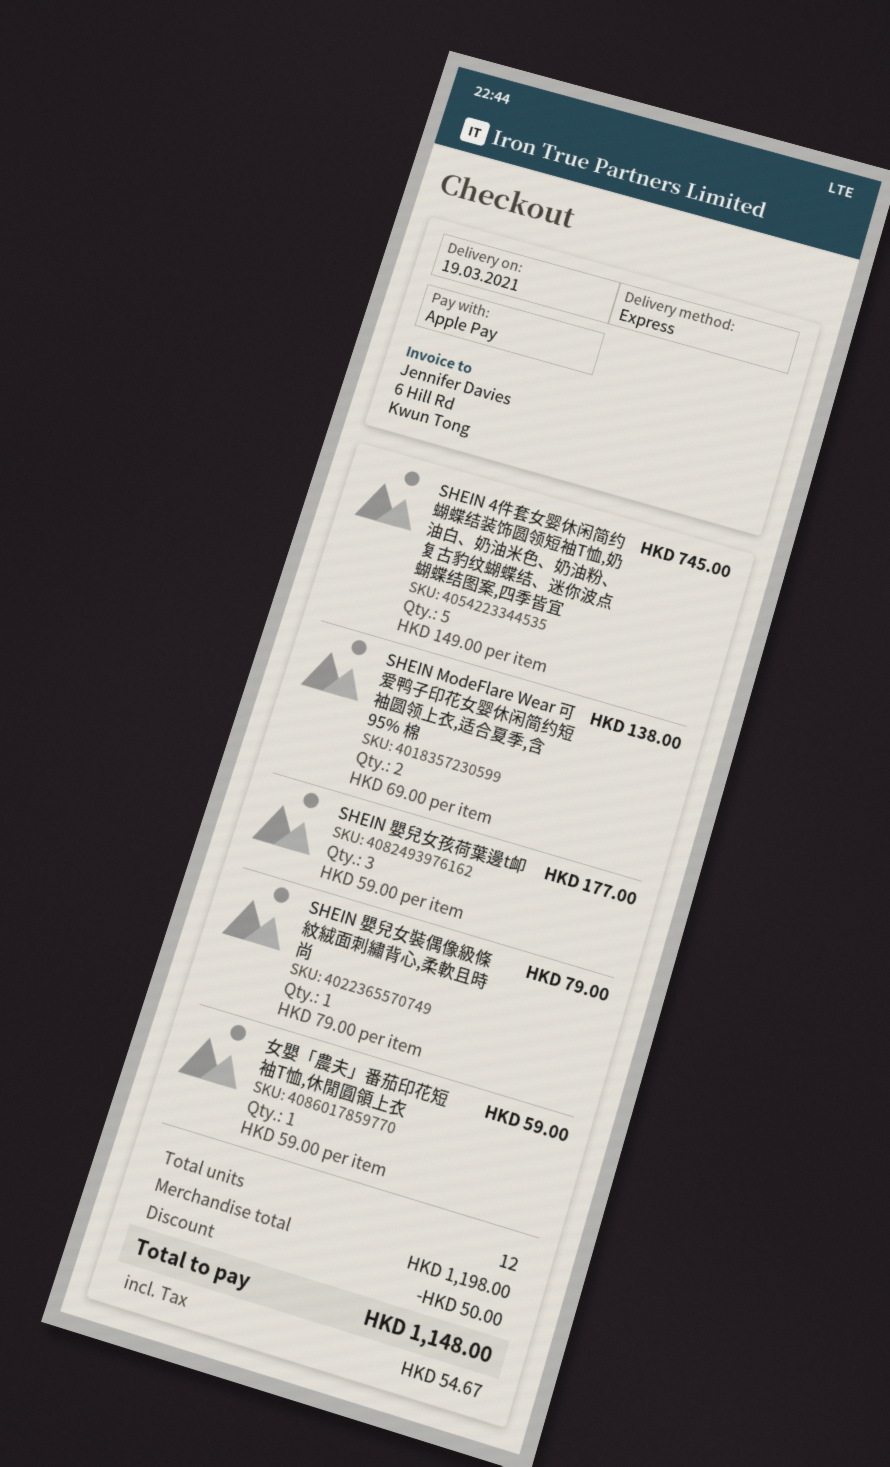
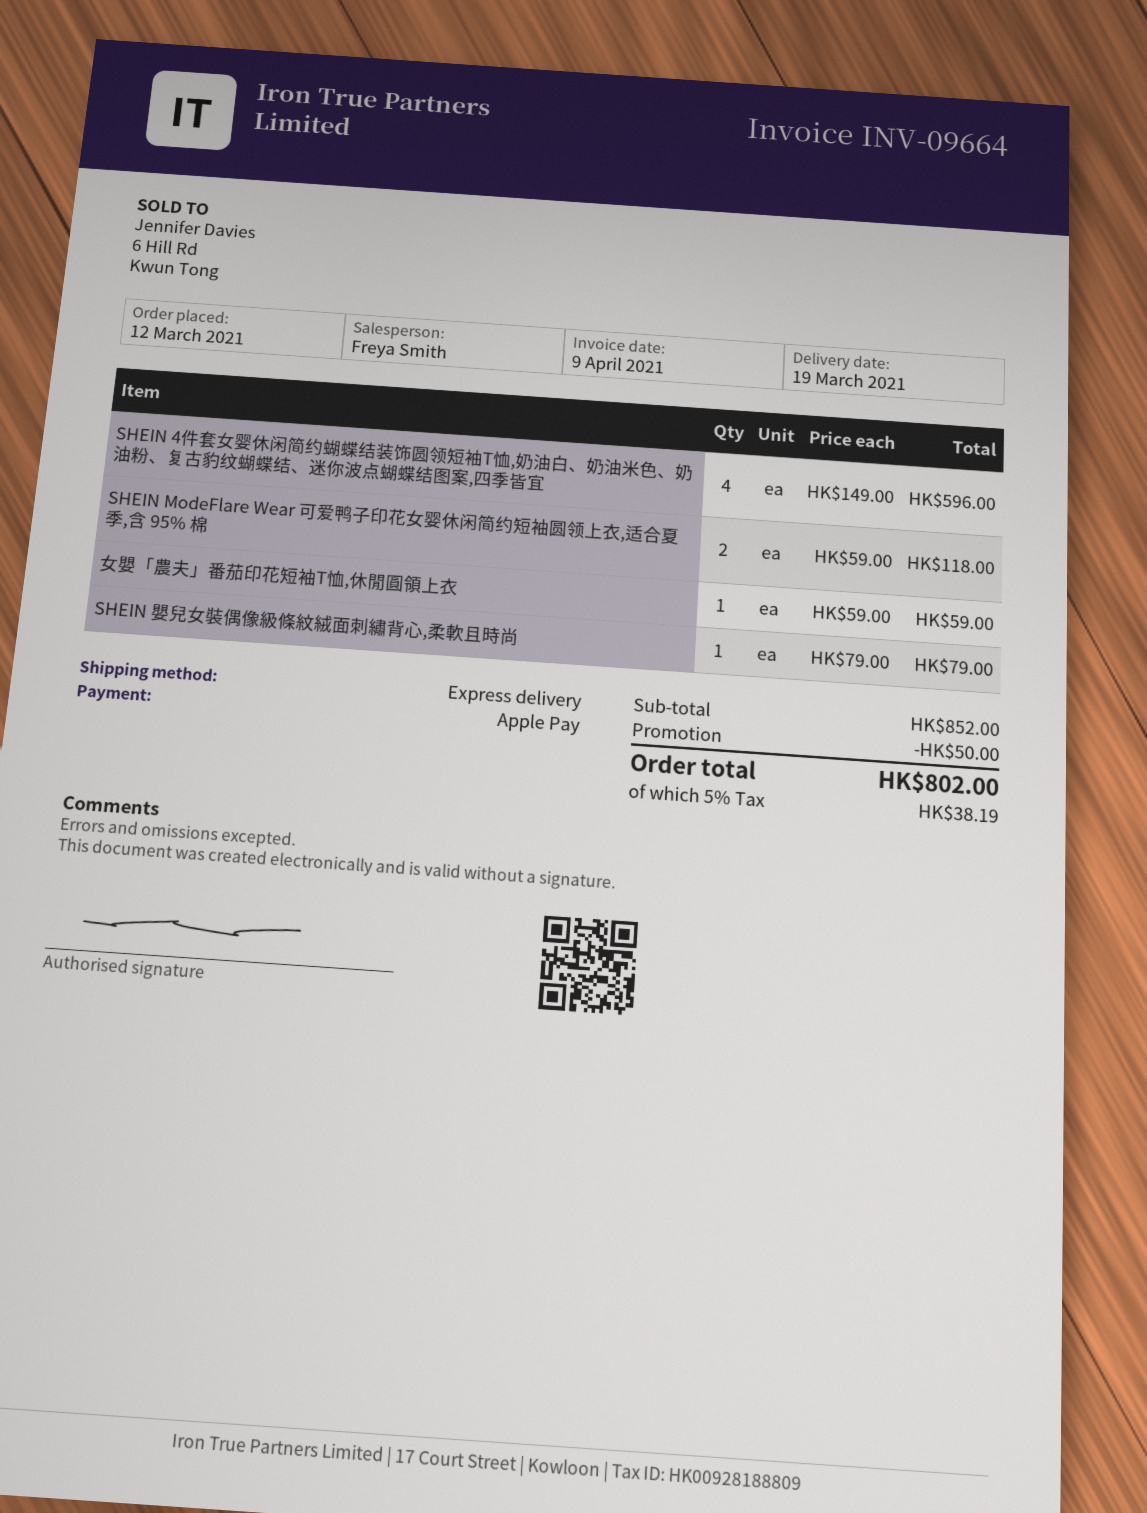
SHEIN 4件套女婴休闲简约蝴蝶结装饰圆领短袖T恤,奶油白、奶油米色、奶油粉、复古豹纹蝴蝶结、迷你波点蝴蝶结图案,四季皆宜: 5 x 149.00 = 745.00 -> 4 x 149.00 = 596.00
SHEIN ModeFlare Wear 可爱鸭子印花女婴休闲简约短袖圆领上衣,适合夏季,含 95% 棉: 2 x 69.00 = 138.00 -> 2 x 59.00 = 118.00
SHEIN 嬰兒女孩荷葉邊t卹: 3 x 59.00 = 177.00 -> none
subtotal: 1198.00 -> 852.00
tax: 54.67 -> 38.19
total: 1148.00 -> 802.00

